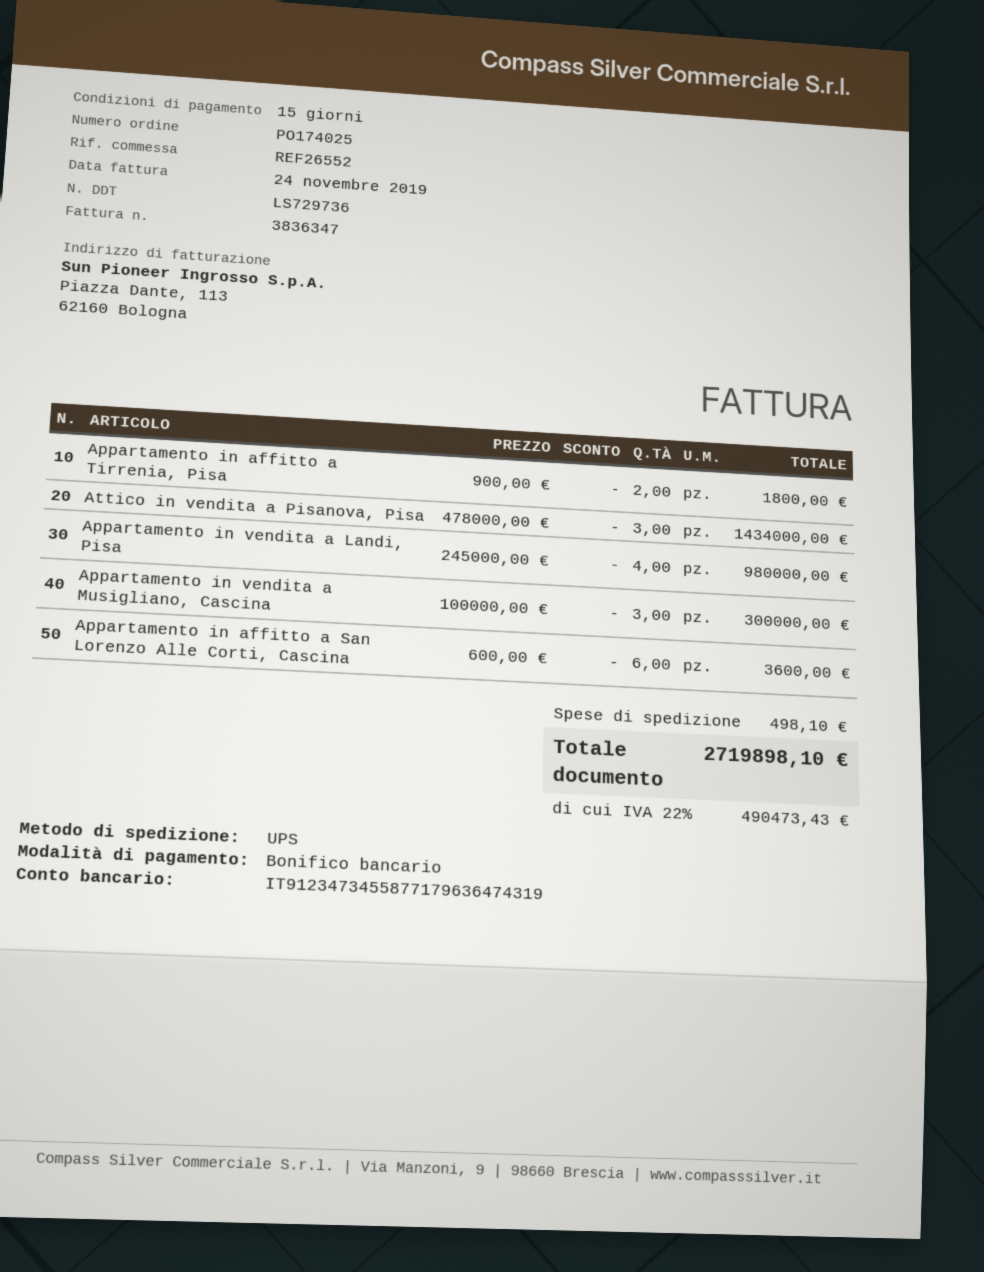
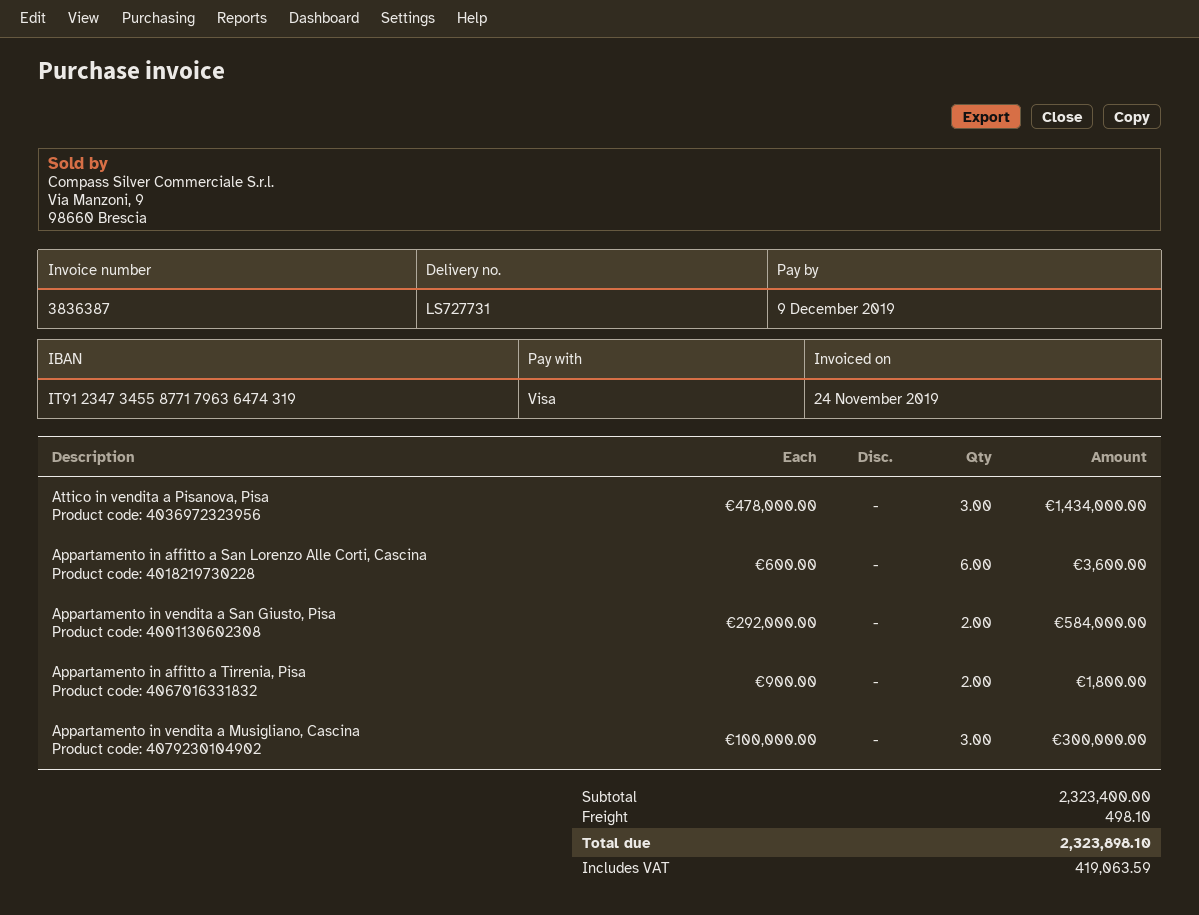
delivery note number: LS729736 -> LS727731
invoice number: 3836347 -> 3836387
payment method: bank transfer -> Visa
Appartamento in vendita a Landi, Pisa: 4 x 245000.00 = 980000.00 -> none
Appartamento in vendita a San Giusto, Pisa: none -> 2 x 292000.00 = 584000.00
tax: 490473.43 -> 419063.59
total: 2719898.10 -> 2323898.10

